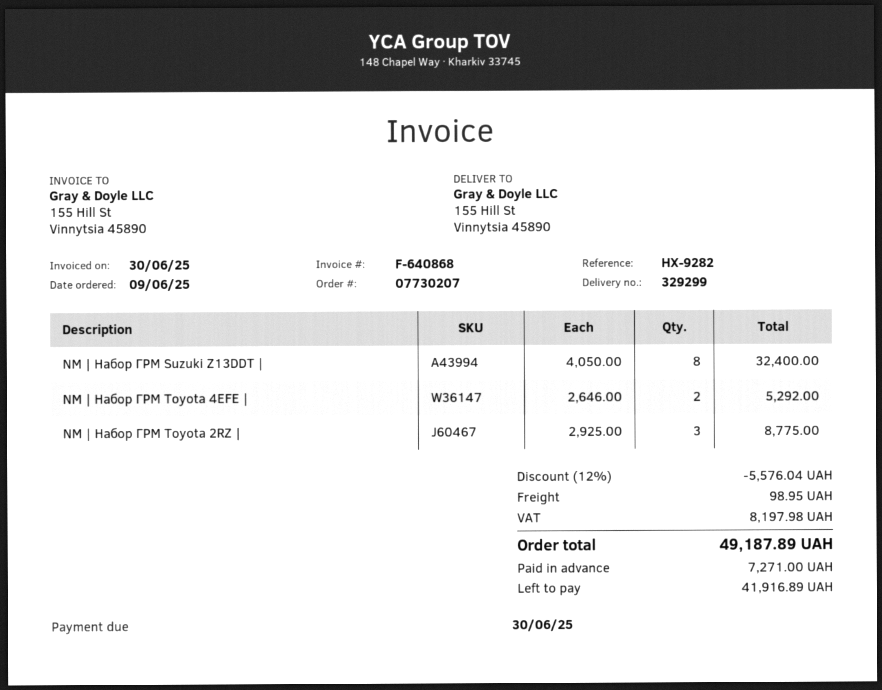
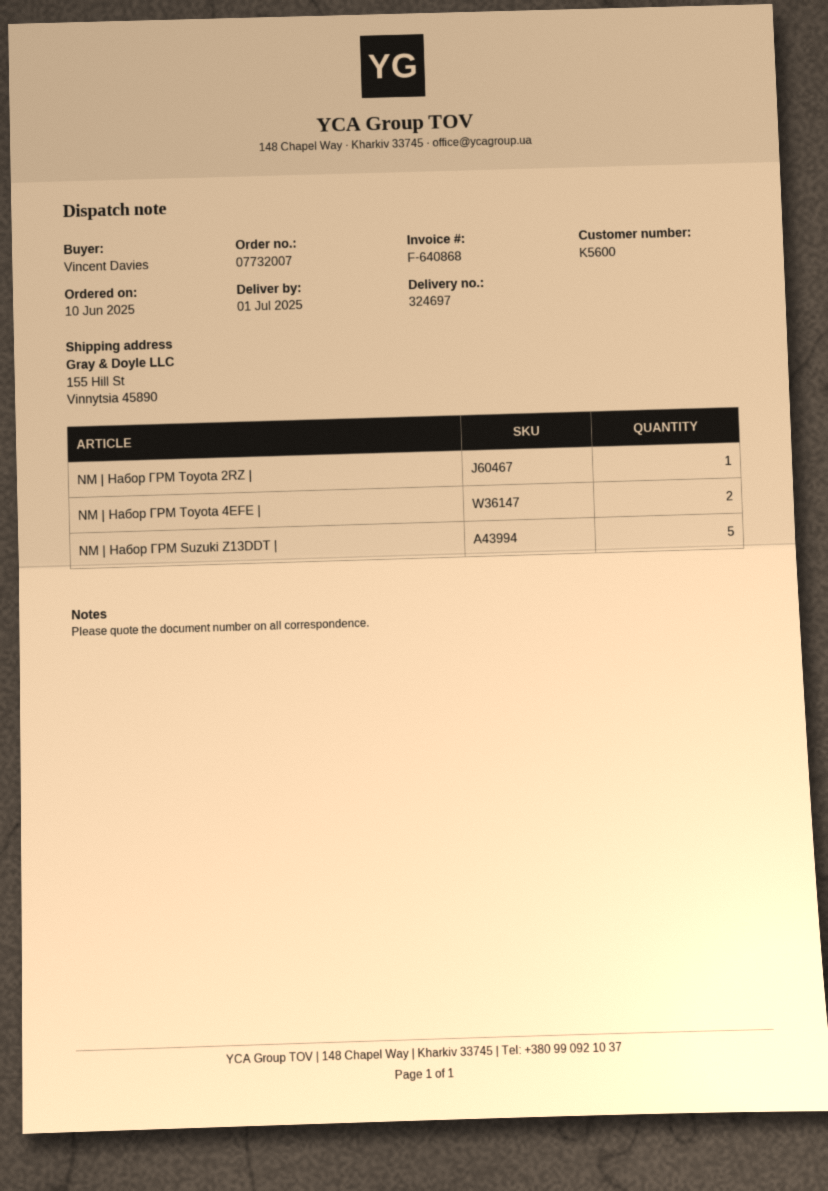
order number: 07730207 -> 07732007
order date: 2025-06-09 -> 2025-06-10
delivery note number: 329299 -> 324697
NM | Набор ГРМ Suzuki Z13DDT |: 8 -> 5
NM | Набор ГРМ Toyota 2RZ |: 3 -> 1

